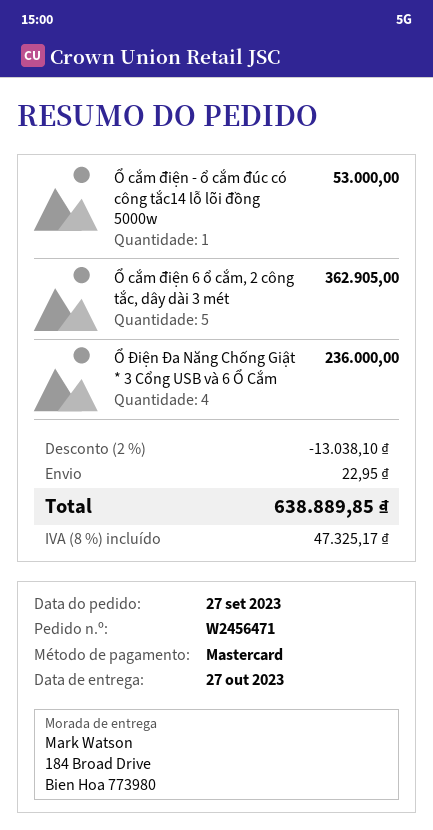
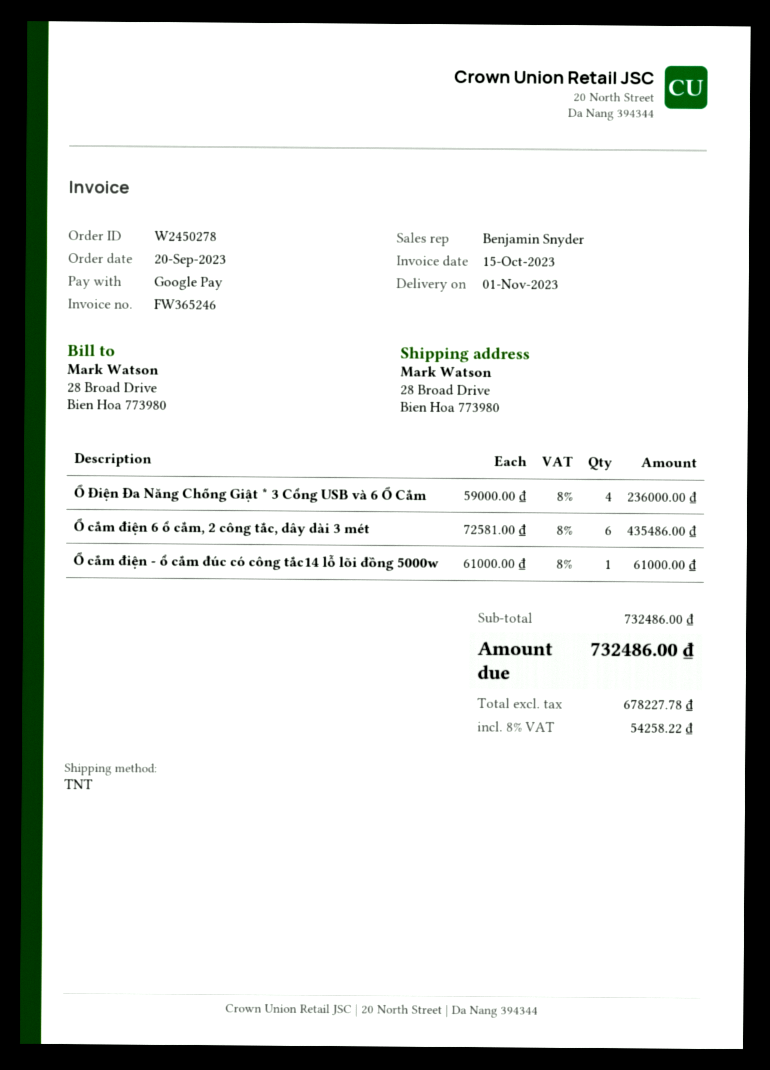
order number: W2456471 -> W2450278
order date: 2023-09-27 -> 2023-09-20
delivery date: 2023-10-27 -> 2023-11-01
payment method: Mastercard -> Google Pay
ship to: 184 Broad Drive, Bien Hoa 773980 -> 28 Broad Drive, Bien Hoa 773980
Ổ cắm điện - ổ cắm đúc có công tắc14 lỗ lõi đồng 5000w: 1 for 53000.00 -> 1 for 61000.00
Ổ cắm điện 6 ổ cắm, 2 công tắc, dây dài 3 mét: 5 for 362905.00 -> 6 for 435486.00
discount: 2% = 13038.10 -> none
shipping: 22.95 -> none
tax: 8% = 47325.17 -> 8% = 54258.22
total: 638889.85 -> 732486.00

